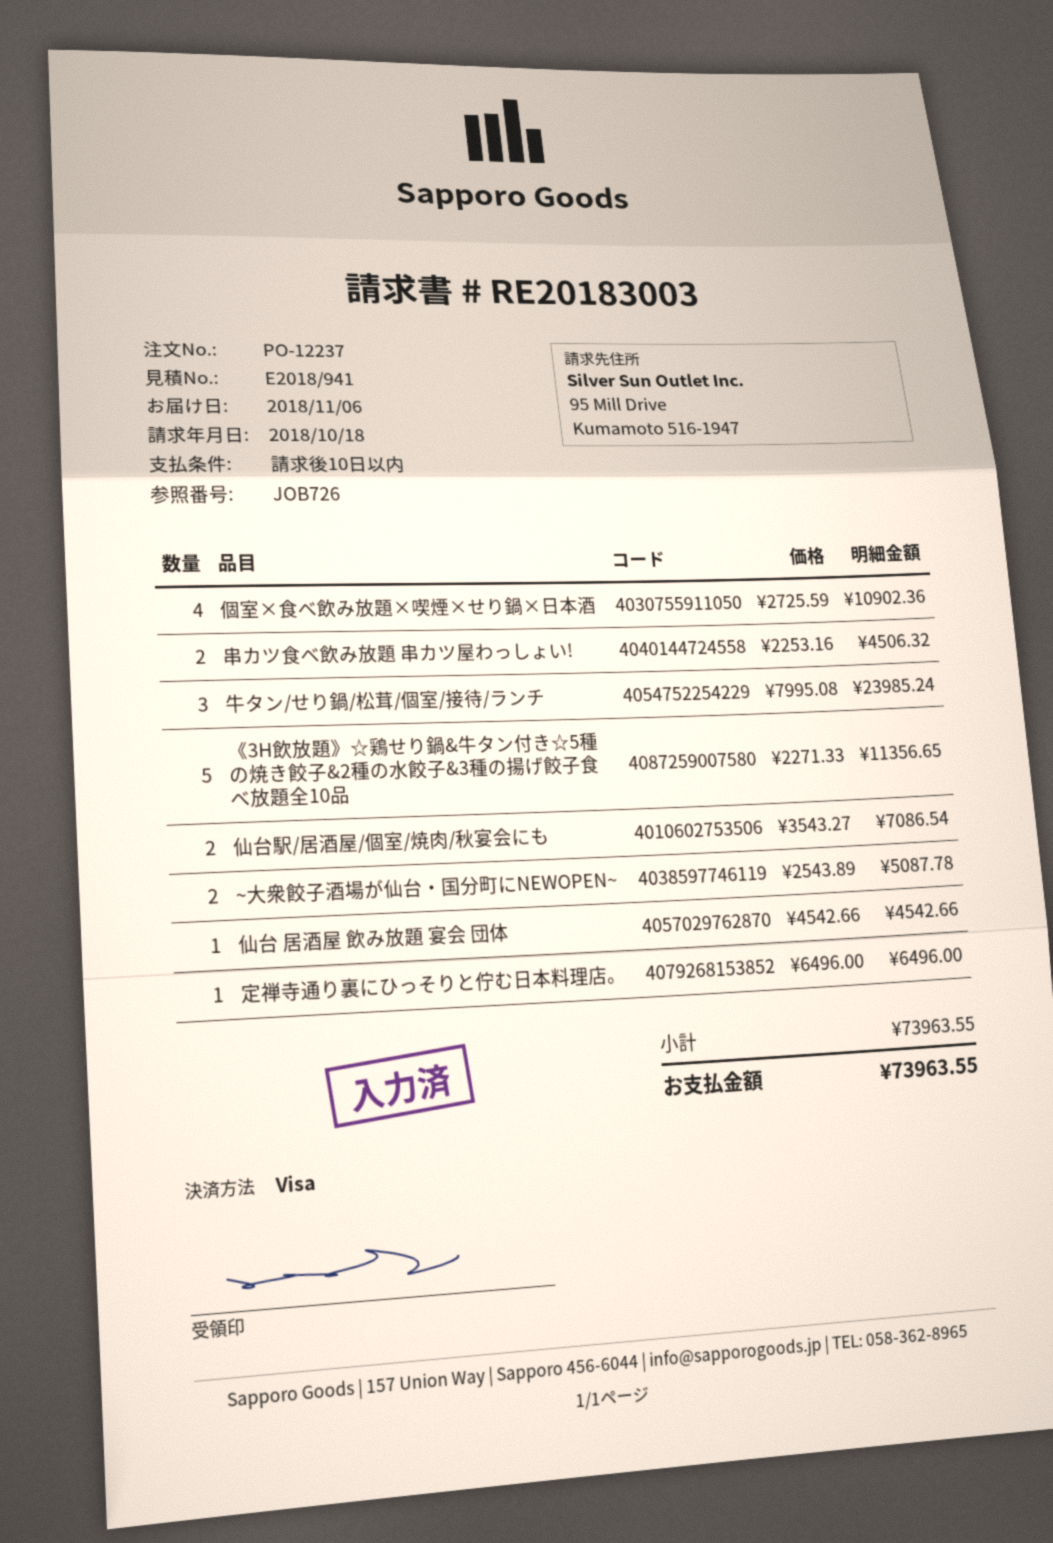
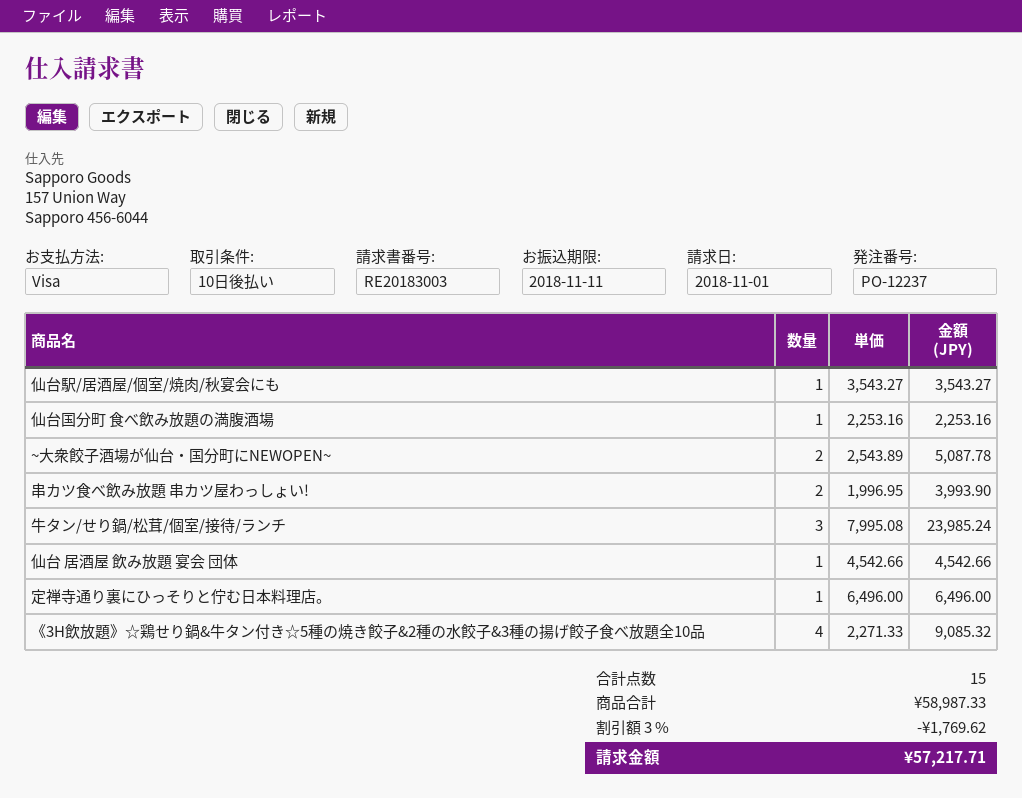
invoice date: 2018-10-18 -> 2018-11-01
個室×食べ飲み放題×喫煙×せり鍋×日本酒: 4 x 2725.59 = 10902.36 -> none
串カツ食べ飲み放題 串カツ屋わっしょい!: 2 x 2253.16 = 4506.32 -> 2 x 1996.95 = 3993.90
《3H飲放題》☆鶏せり鍋&牛タン付き☆5種の焼き餃子&2種の水餃子&3種の揚げ餃子食べ放題全10品: 5 x 2271.33 = 11356.65 -> 4 x 2271.33 = 9085.32
仙台駅/居酒屋/個室/焼肉/秋宴会にも: 2 x 3543.27 = 7086.54 -> 1 x 3543.27 = 3543.27
仙台国分町 食べ飲み放題の満腹酒場: none -> 1 x 2253.16 = 2253.16
subtotal: 73963.55 -> 58987.33
discount: none -> 3% = 1769.62
total: 73963.55 -> 57217.71

